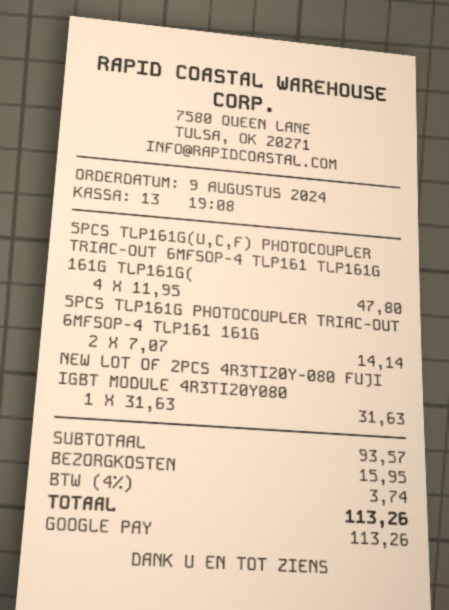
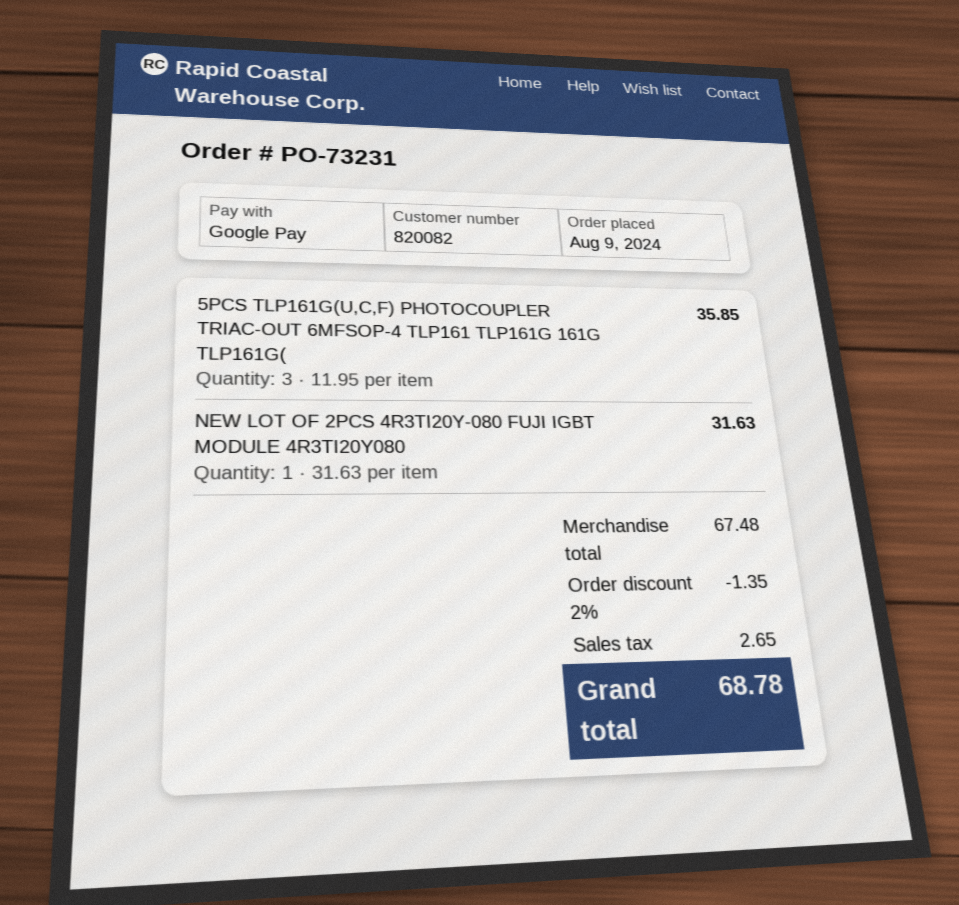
5PCS TLP161G(U,C,F) PHOTOCOUPLER TRIAC-OUT 6MFSOP-4 TLP161 TLP161G 161G TLP161G(: 4 x 11.95 = 47.80 -> 3 x 11.95 = 35.85
5PCS TLP161G PHOTOCOUPLER TRIAC-OUT 6MFSOP-4 TLP161 161G: 2 x 7.07 = 14.14 -> none
subtotal: 93.57 -> 67.48
discount: none -> 2% = 1.35
shipping: 15.95 -> none
tax: 3.74 -> 2.65
total: 113.26 -> 68.78

